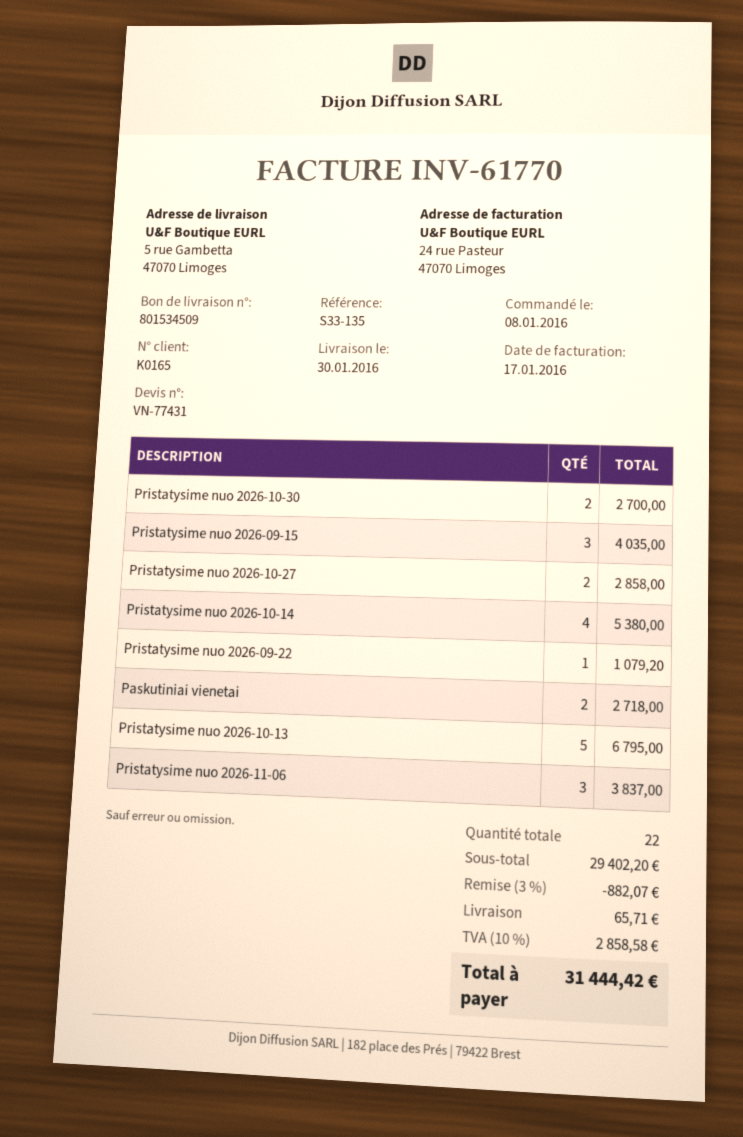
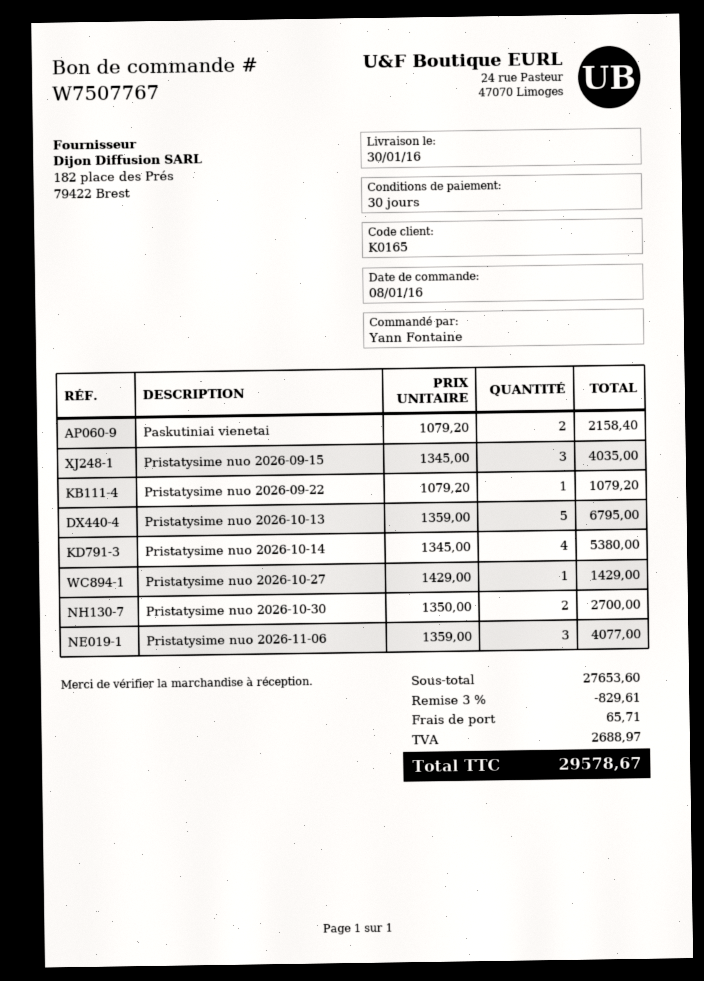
Pristatysime nuo 2026‑10‑27: 2 for 2858.00 -> 1 for 1429.00
Paskutiniai vienetai: 2 for 2718.00 -> 2 for 2158.40
Pristatysime nuo 2026‑11‑06: 3 for 3837.00 -> 3 for 4077.00
subtotal: 29402.20 -> 27653.60
discount: 3% = 882.07 -> 3% = 829.61
tax: 2858.58 -> 2688.97
total: 31444.42 -> 29578.67

